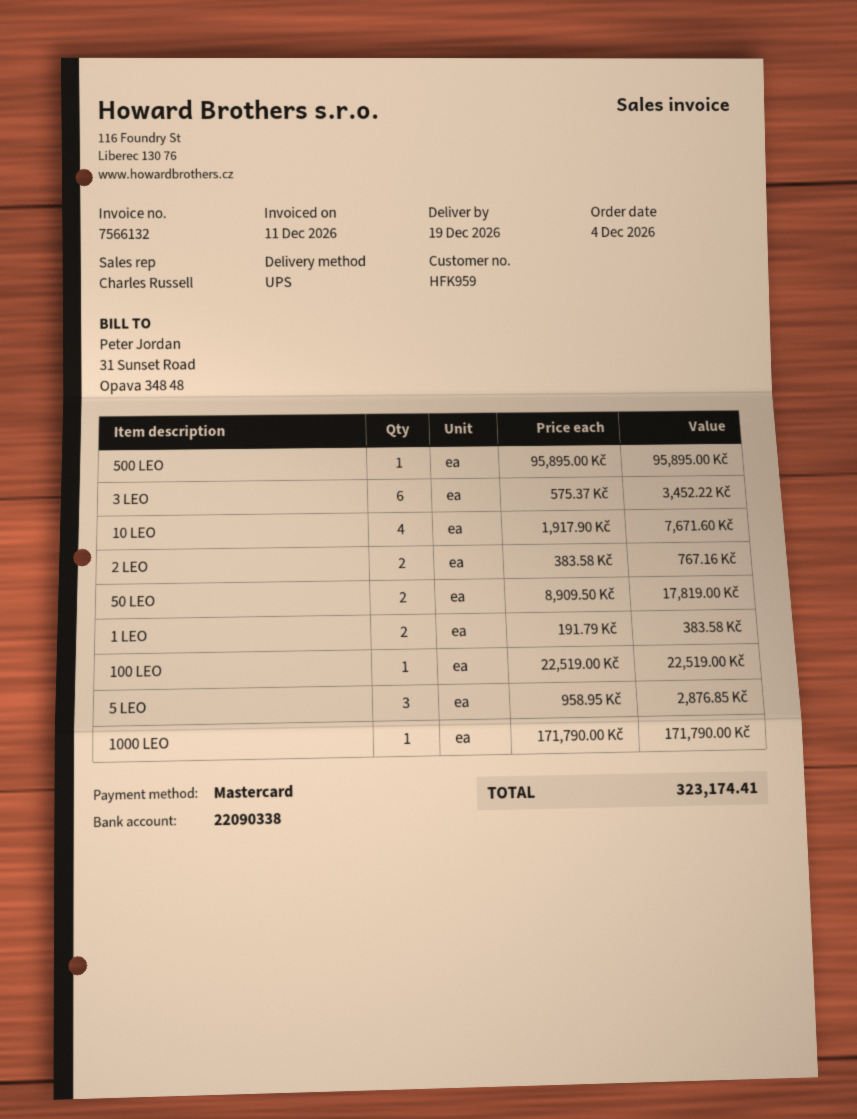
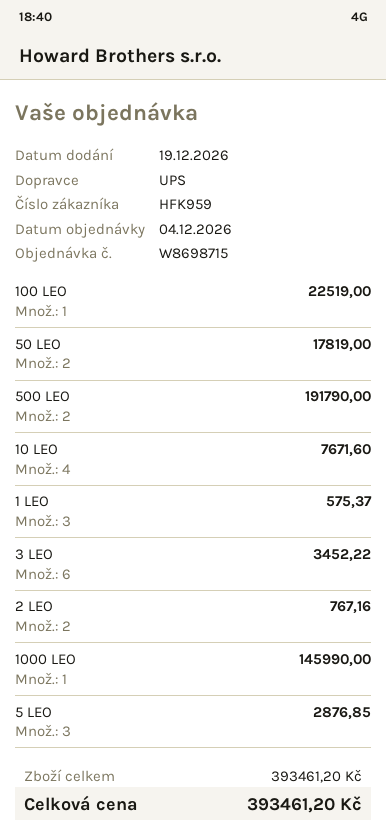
500 LEO: 1 for 95895.00 -> 2 for 191790.00
1 LEO: 2 for 383.58 -> 3 for 575.37
1000 LEO: 1 for 171790.00 -> 1 for 145990.00
total: 323174.41 -> 393461.20

